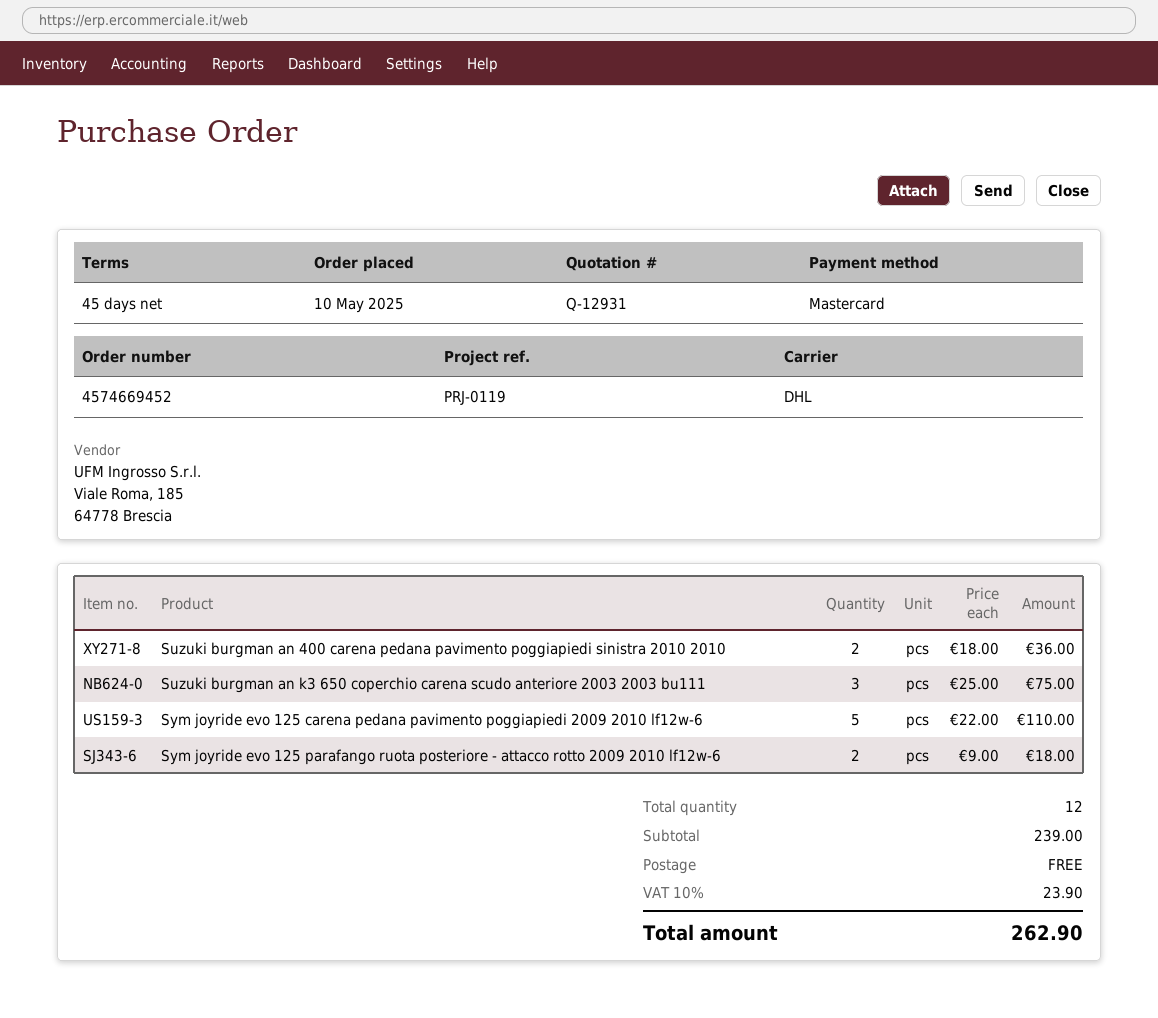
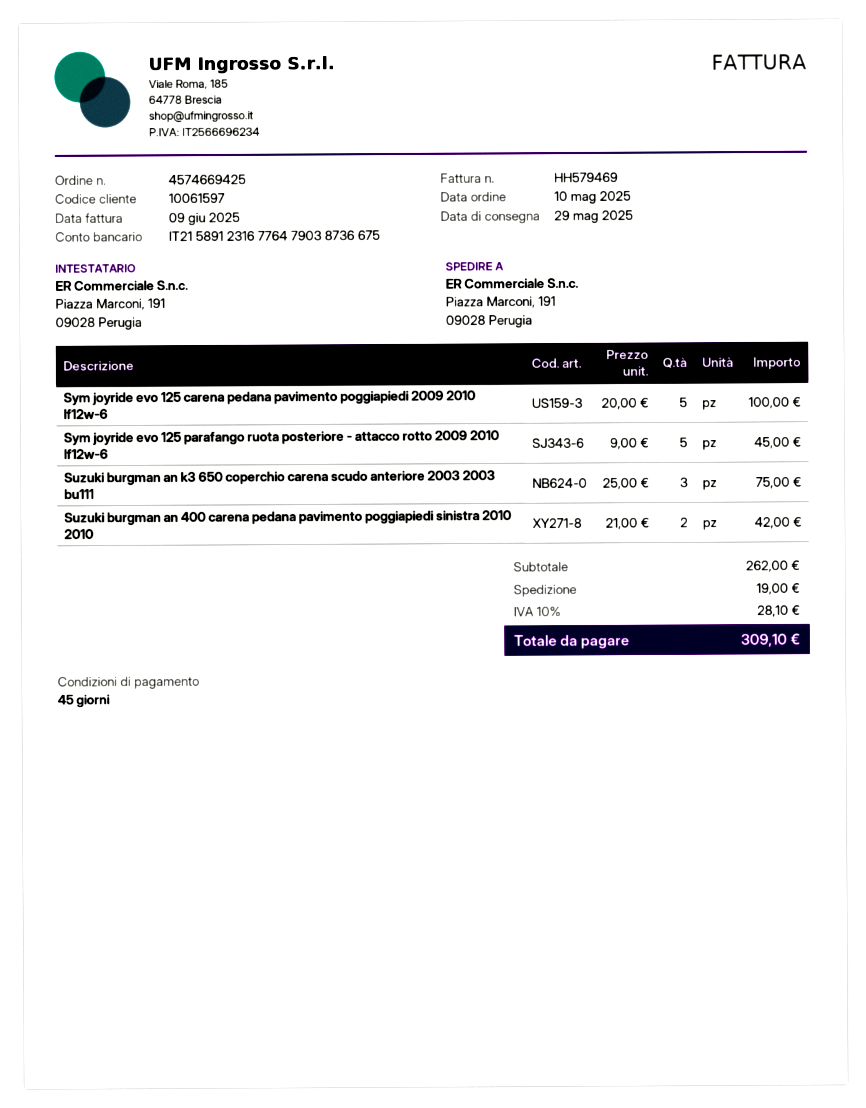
order number: 4574669452 -> 4574669425
Suzuki burgman an 400 carena pedana pavimento poggiapiedi sinistra 2010 2010: 2 x 18.00 = 36.00 -> 2 x 21.00 = 42.00
Sym joyride evo 125 carena pedana pavimento poggiapiedi 2009 2010 lf12w-6: 5 x 22.00 = 110.00 -> 5 x 20.00 = 100.00
Sym joyride evo 125 parafango ruota posteriore - attacco rotto 2009 2010 lf12w-6: 2 x 9.00 = 18.00 -> 5 x 9.00 = 45.00
subtotal: 239.00 -> 262.00
shipping: 0.00 -> 19.00
tax: 10% = 23.90 -> 10% = 28.10
total: 262.90 -> 309.10

